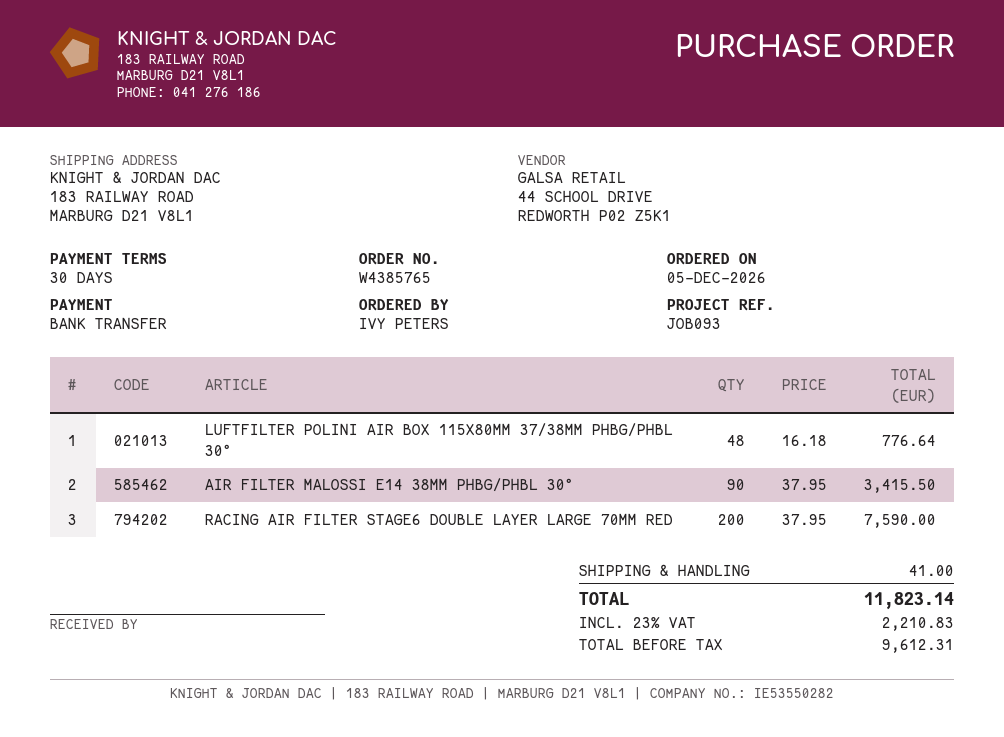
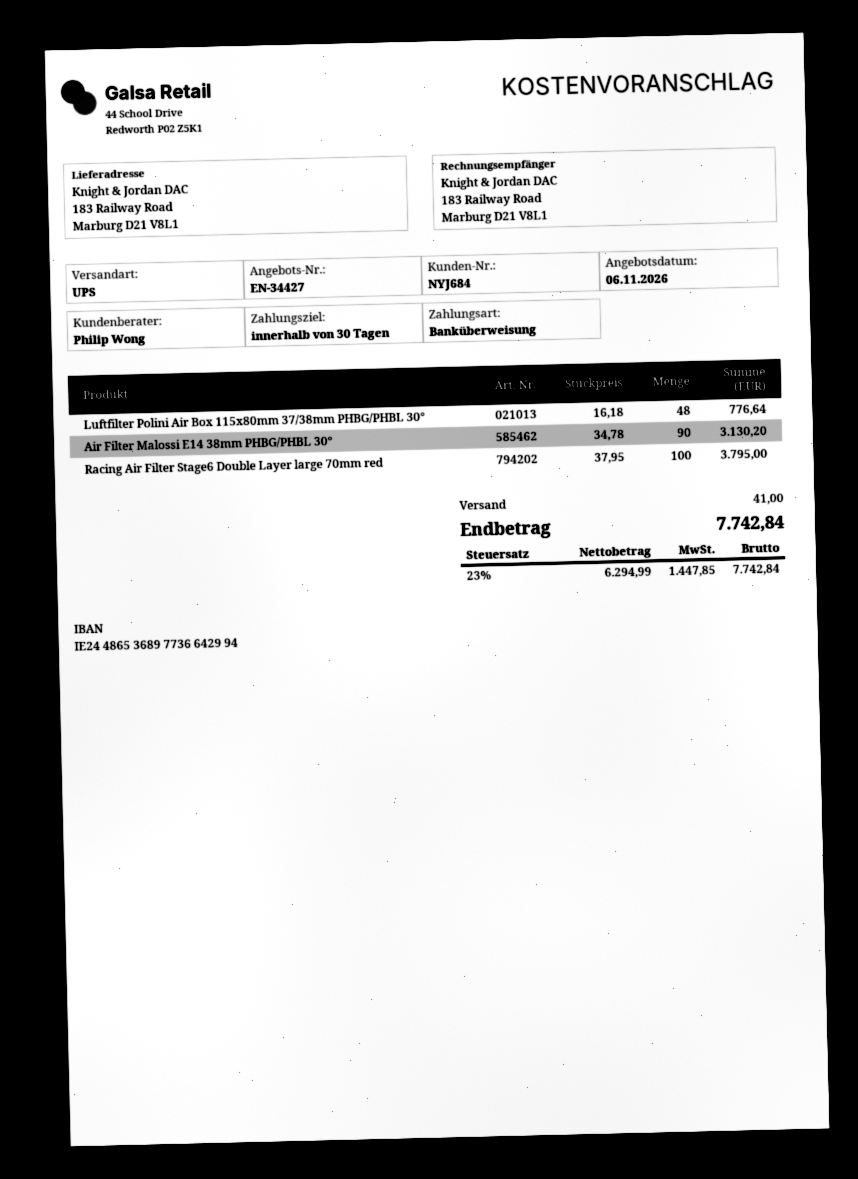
AIR FILTER MALOSSI E14 38MM PHBG/PHBL 30°: 90 x 37.95 = 3415.50 -> 90 x 34.78 = 3130.20
RACING AIR FILTER STAGE6 DOUBLE LAYER LARGE 70MM RED: 200 x 37.95 = 7590.00 -> 100 x 37.95 = 3795.00
net: 9612.31 -> 6294.99
tax: 23% = 2210.83 -> 23% = 1447.85
total: 11823.14 -> 7742.84

